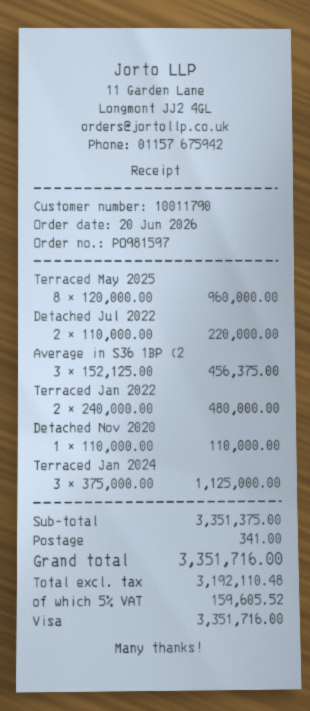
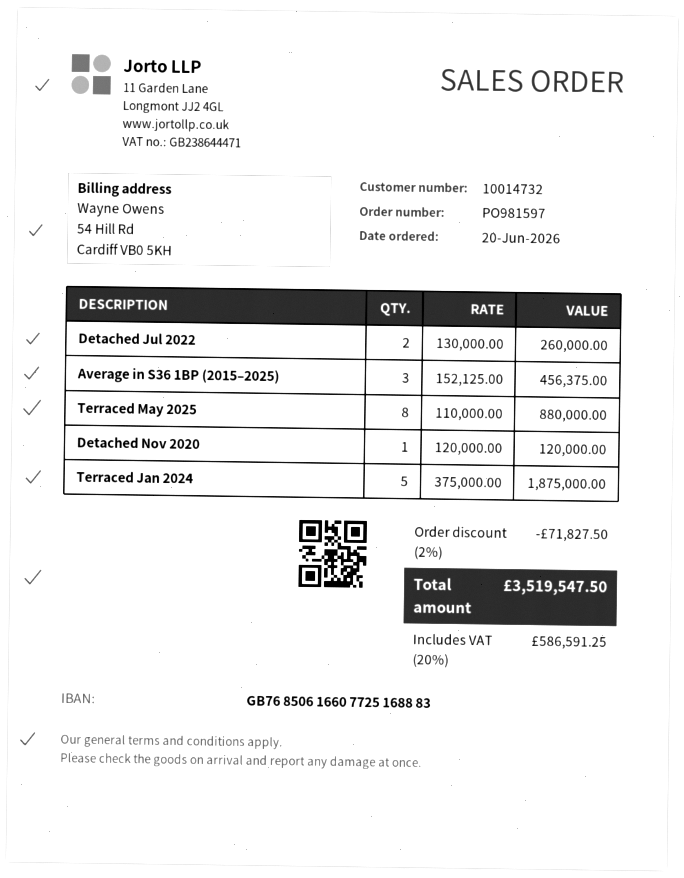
customer number: 10011790 -> 10014732
Terraced May 2025: 8 x 120000.00 = 960000.00 -> 8 x 110000.00 = 880000.00
Detached Jul 2022: 2 x 110000.00 = 220000.00 -> 2 x 130000.00 = 260000.00
Terraced Jan 2022: 2 x 240000.00 = 480000.00 -> none
Detached Nov 2020: 1 x 110000.00 = 110000.00 -> 1 x 120000.00 = 120000.00
Terraced Jan 2024: 3 x 375000.00 = 1125000.00 -> 5 x 375000.00 = 1875000.00
discount: none -> 2% = 71827.50
shipping: 341.00 -> none
tax: 5% = 159605.52 -> 20% = 586591.25
total: 3351716.00 -> 3519547.50

